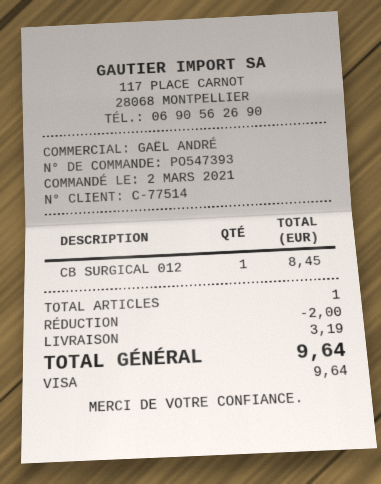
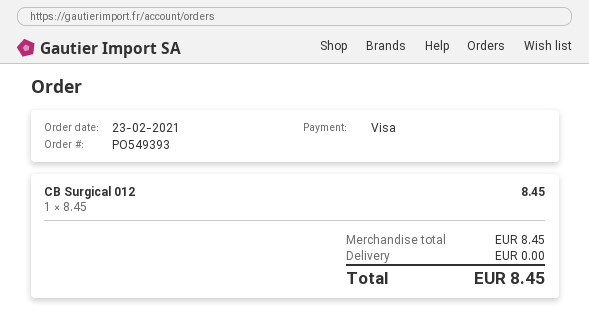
order number: PO547393 -> PO549393
order date: 2021-03-02 -> 2021-02-23
discount: 2.00 -> none
shipping: 3.19 -> 0.00
total: 9.64 -> 8.45

